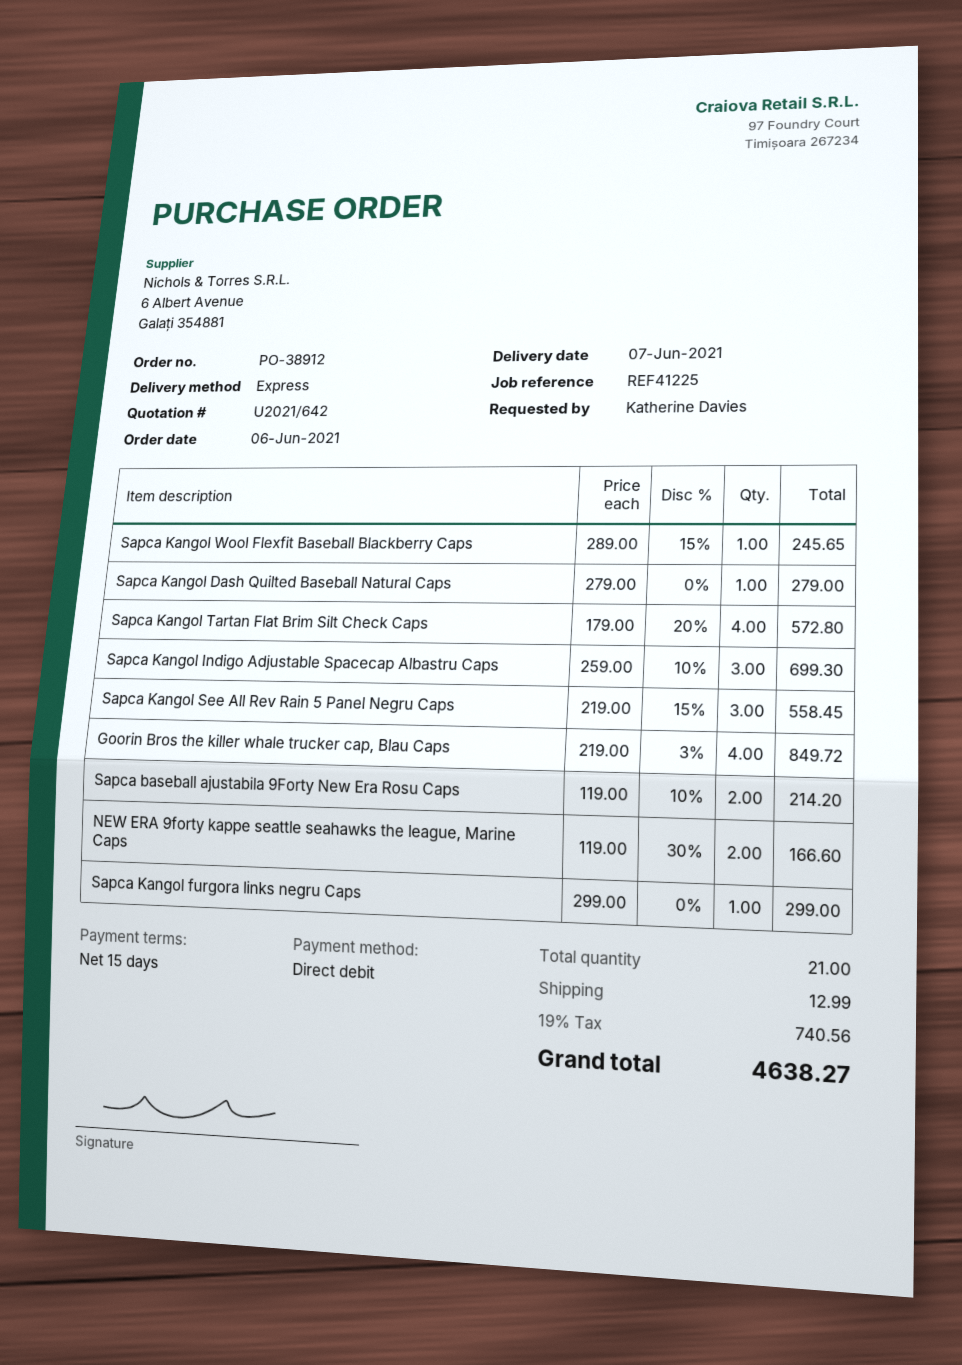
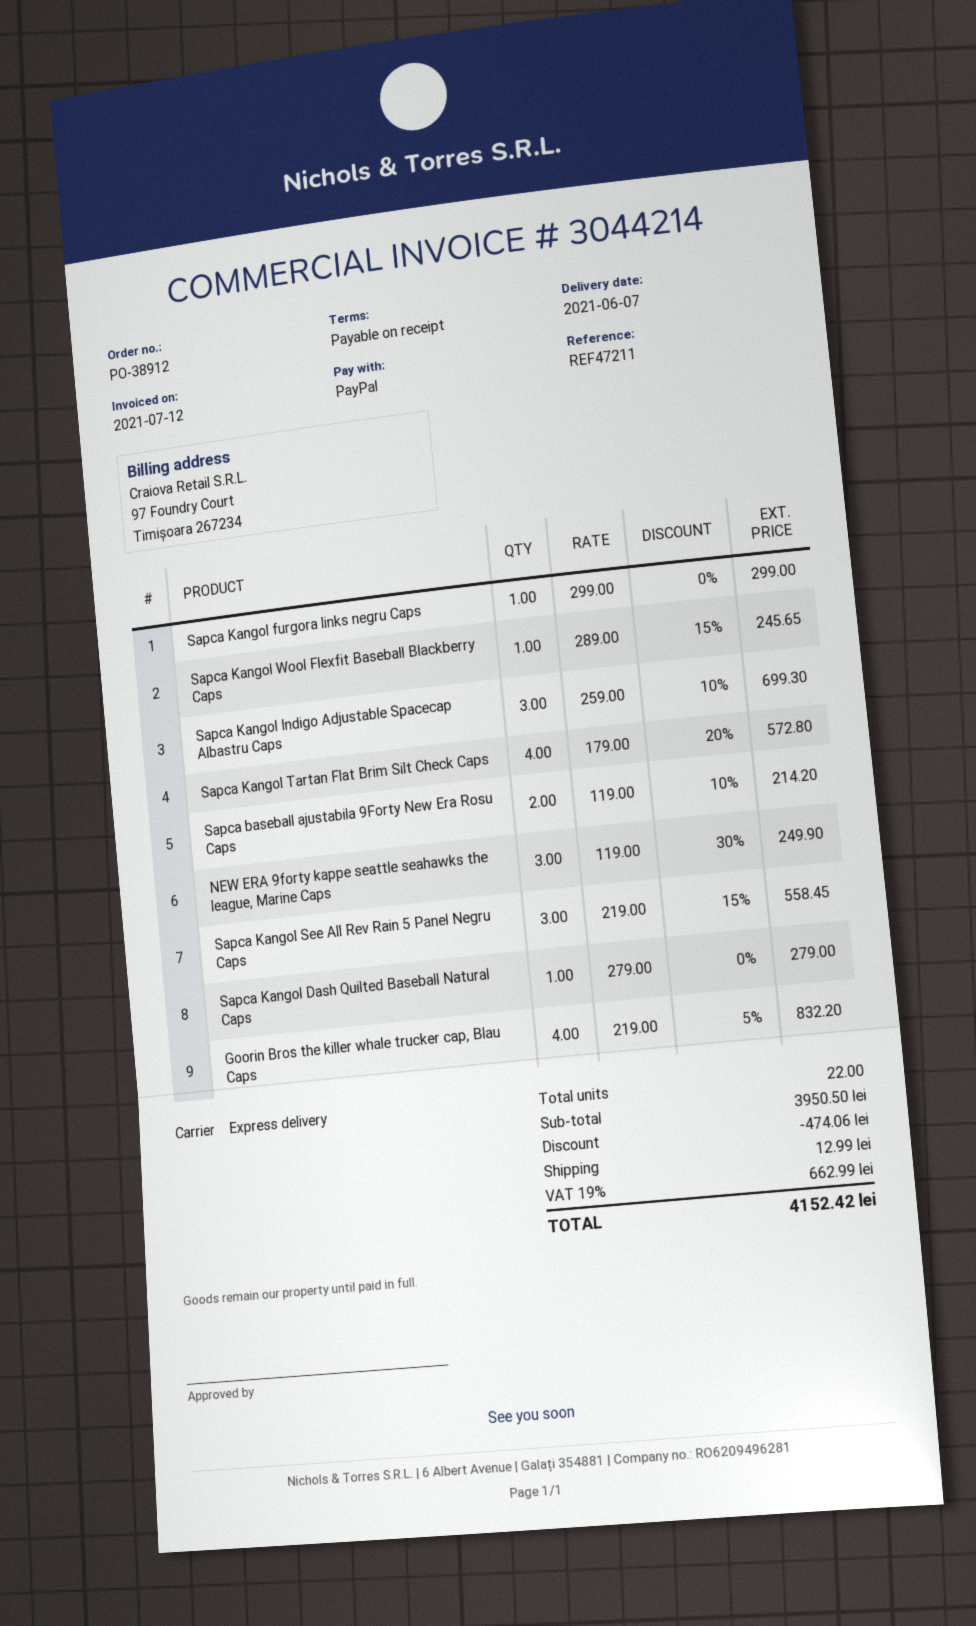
payment terms: 15 days -> on receipt
reference: REF41225 -> REF47211
payment method: direct debit -> PayPal
Goorin Bros the killer whale trucker cap, Blau Caps: 4 x 219.00 - 3% = 849.72 -> 4 x 219.00 - 5% = 832.20
NEW ERA 9forty kappe seattle seahawks the league, Marine Caps: 2 x 119.00 - 30% = 166.60 -> 3 x 119.00 - 30% = 249.90
total quantity: 21 -> 22
discount: none -> 474.06
tax: 19% = 740.56 -> 19% = 662.99
total: 4638.27 -> 4152.42

